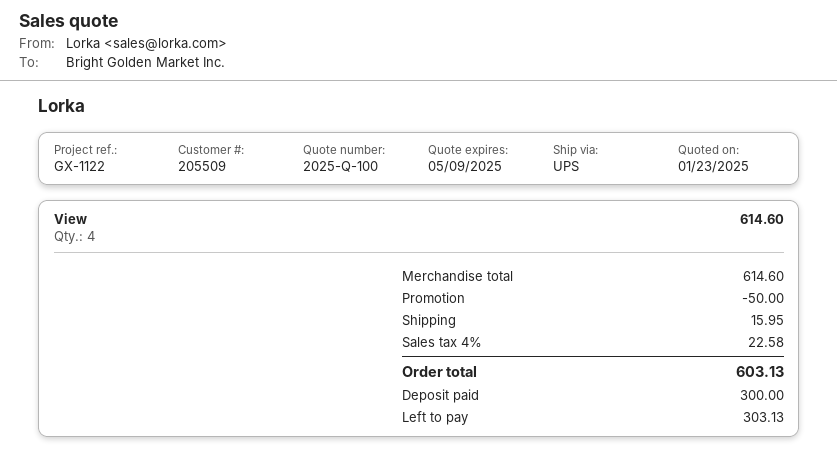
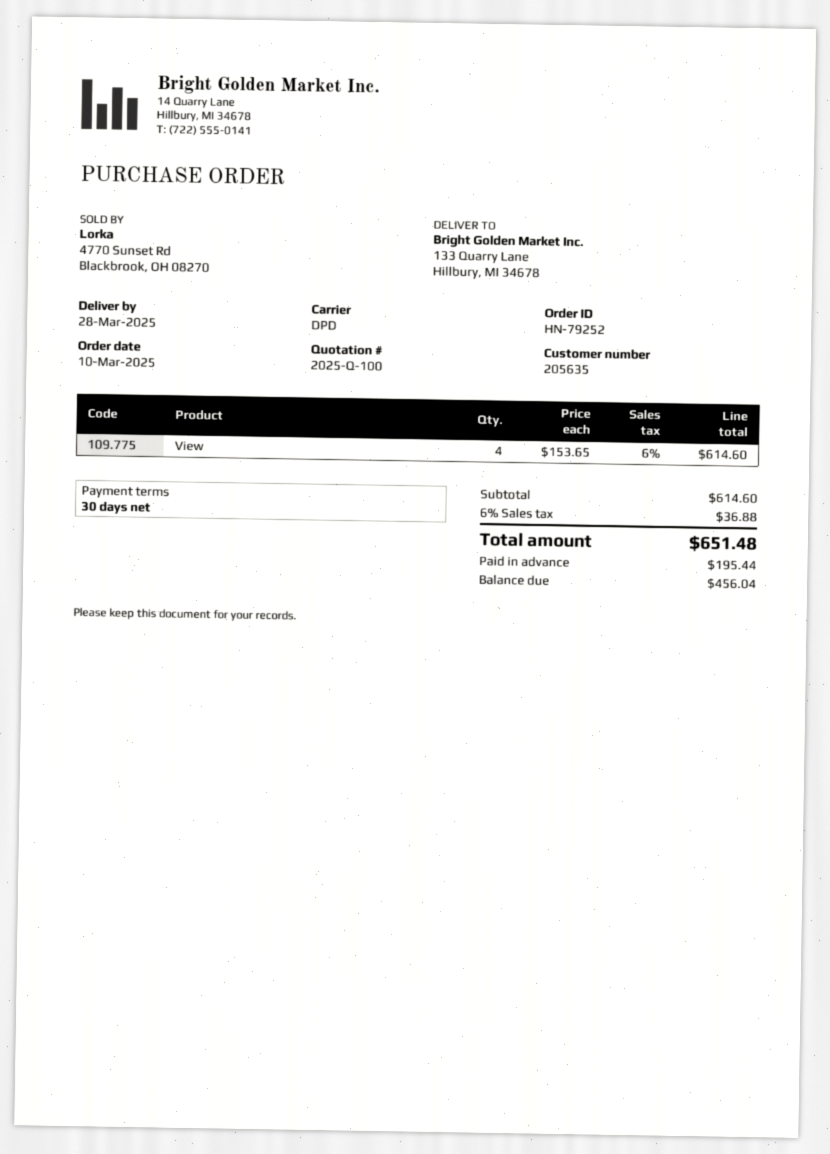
customer number: 205509 -> 205635
shipping method: UPS -> DPD
discount: 50.00 -> none
shipping: 15.95 -> none
tax: 4% = 22.58 -> 6% = 36.88
total: 603.13 -> 651.48
deposit: 300.00 -> 195.44
balance: 303.13 -> 456.04

